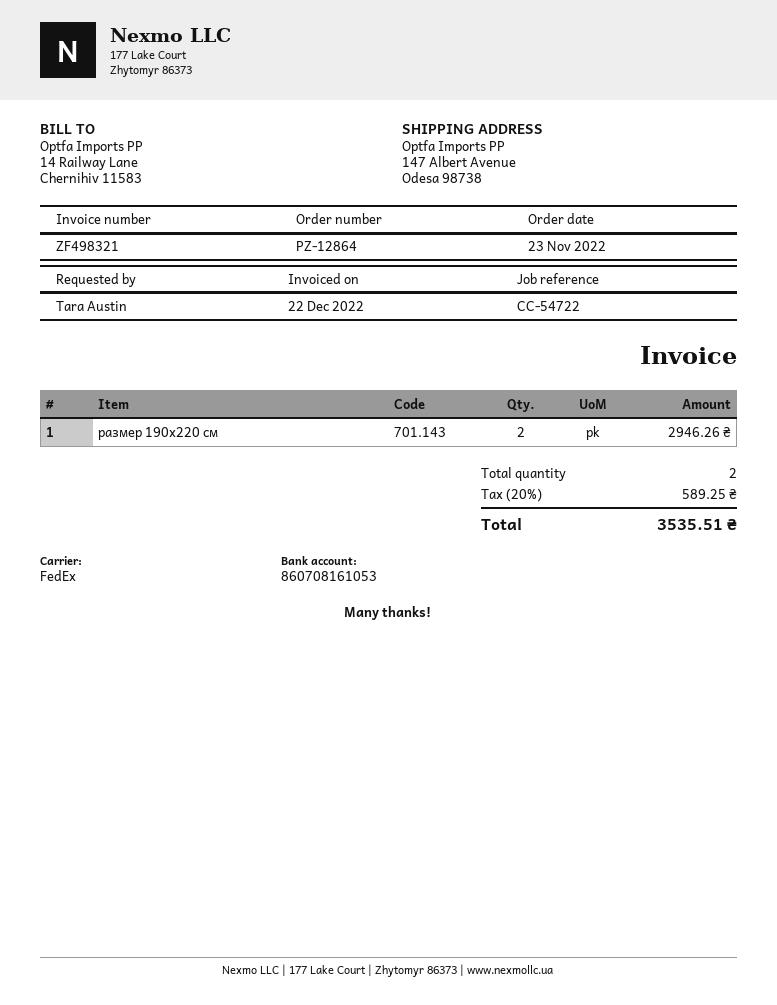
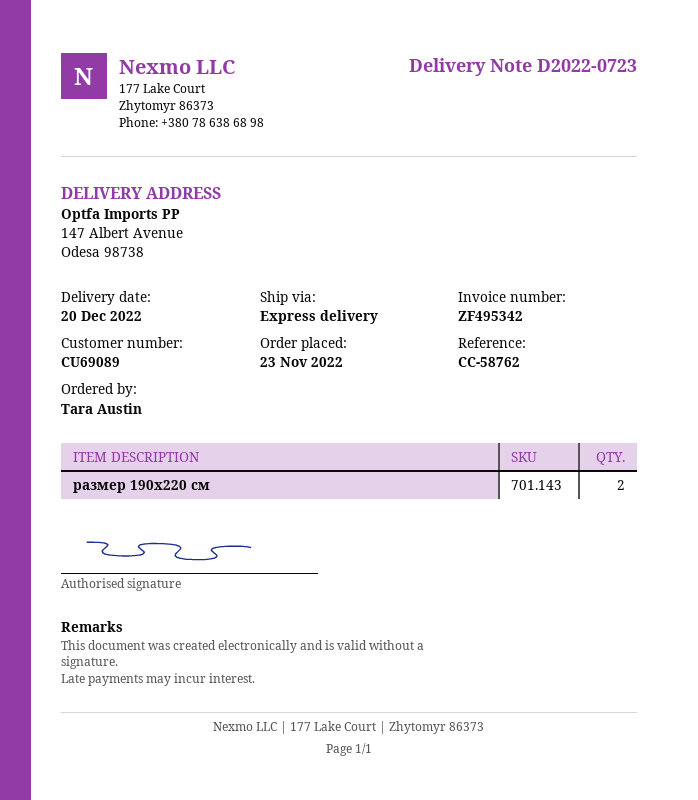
invoice number: ZF498321 -> ZF495342
reference: CC-54722 -> CC-58762
shipping method: FedEx -> express

